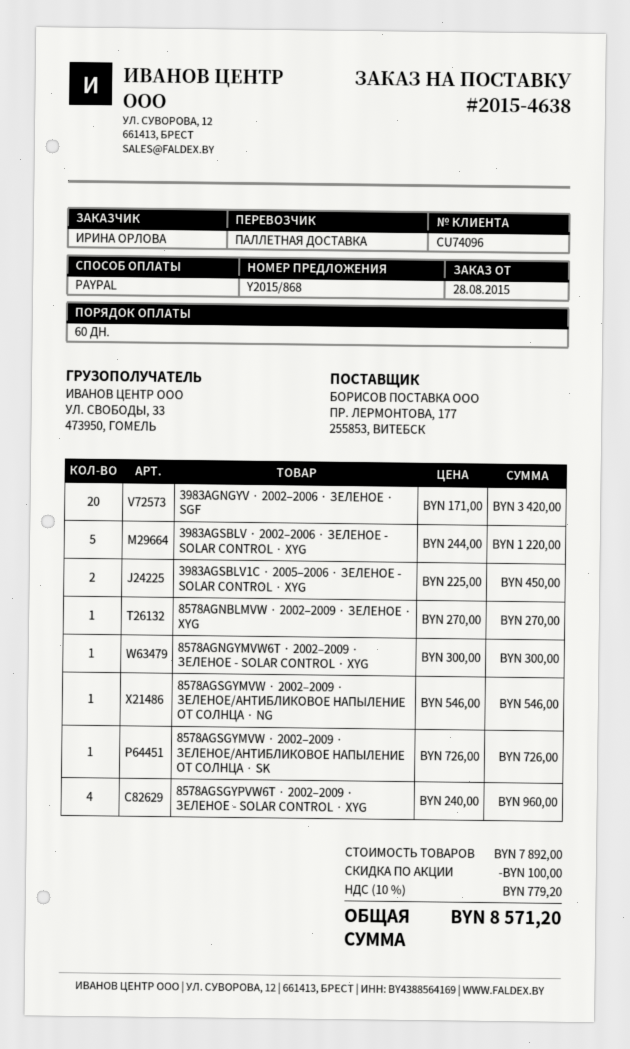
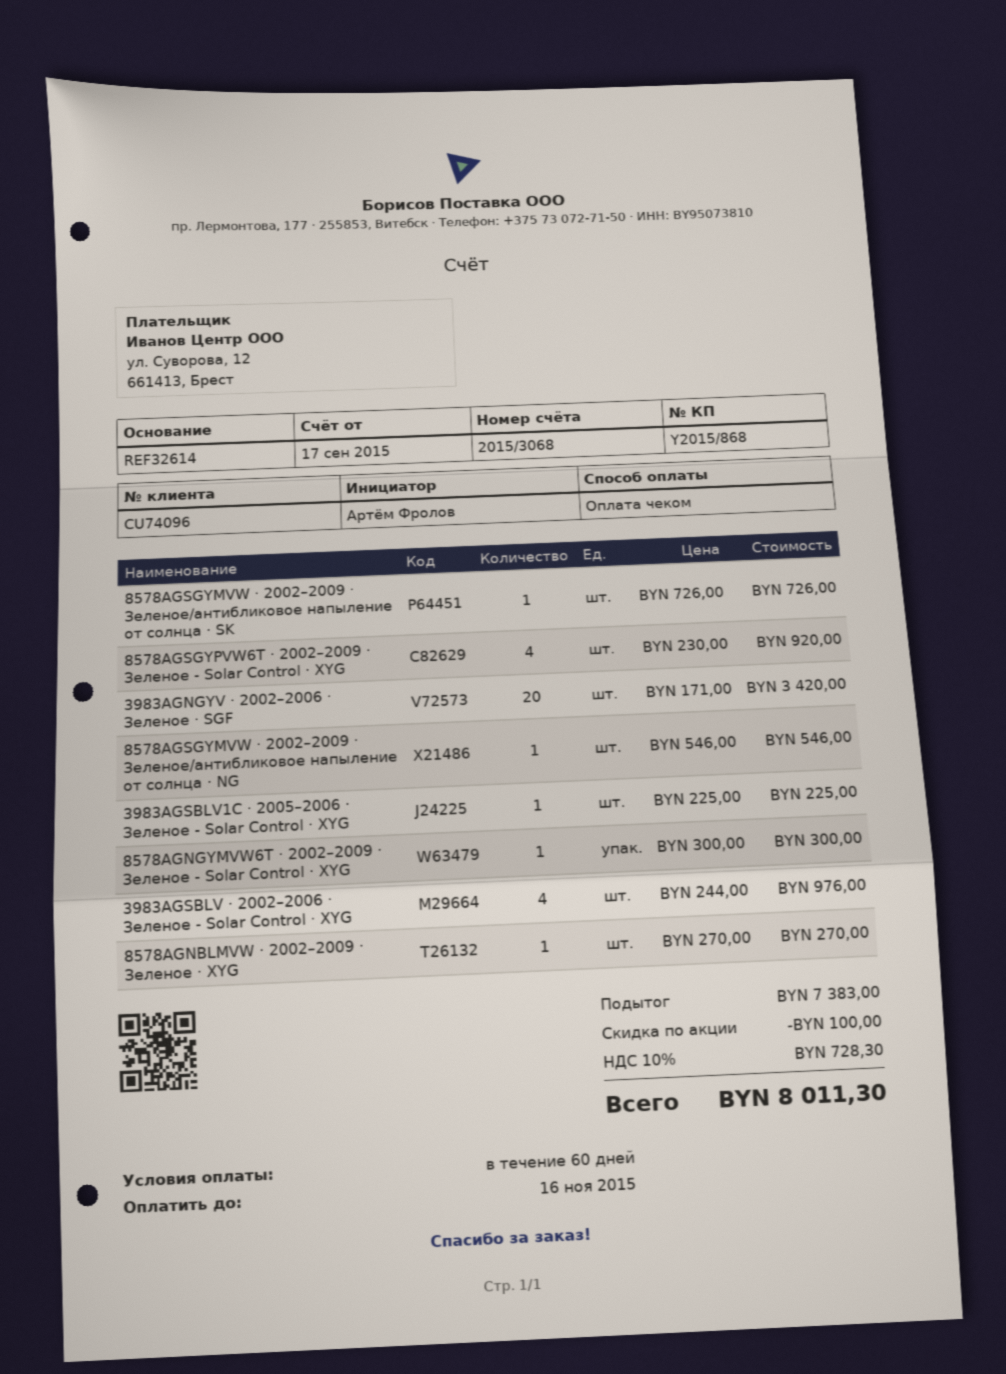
ordered by: ИРИНА ОРЛОВА -> Артём Фролов
payment method: PayPal -> cheque
3983AGSBLV · 2002–2006 · ЗЕЛЕНОЕ - SOLAR CONTROL · XYG: 5 x 244.00 = 1220.00 -> 4 x 244.00 = 976.00
3983AGSBLV1C · 2005–2006 · ЗЕЛЕНОЕ - SOLAR CONTROL · XYG: 2 x 225.00 = 450.00 -> 1 x 225.00 = 225.00
8578AGSGYPVW6T · 2002–2009 · ЗЕЛЕНОЕ - SOLAR CONTROL · XYG: 4 x 240.00 = 960.00 -> 4 x 230.00 = 920.00
subtotal: 7892.00 -> 7383.00
tax: 10% = 779.20 -> 10% = 728.30
total: 8571.20 -> 8011.30

